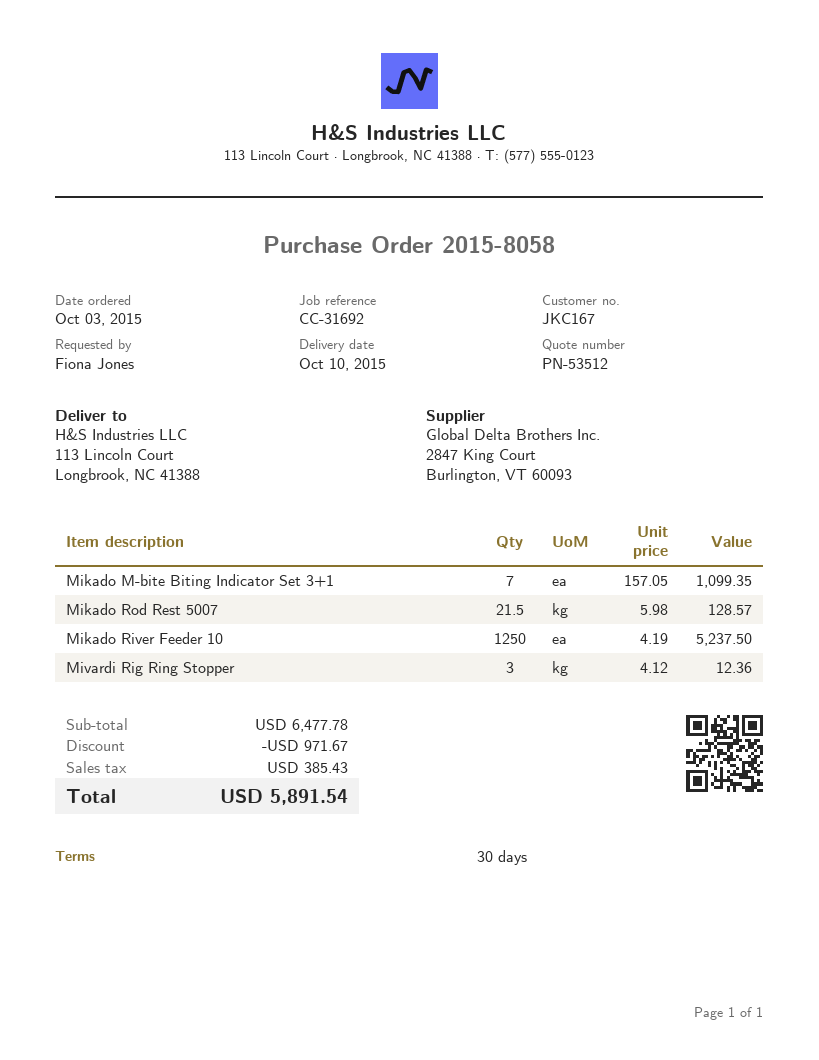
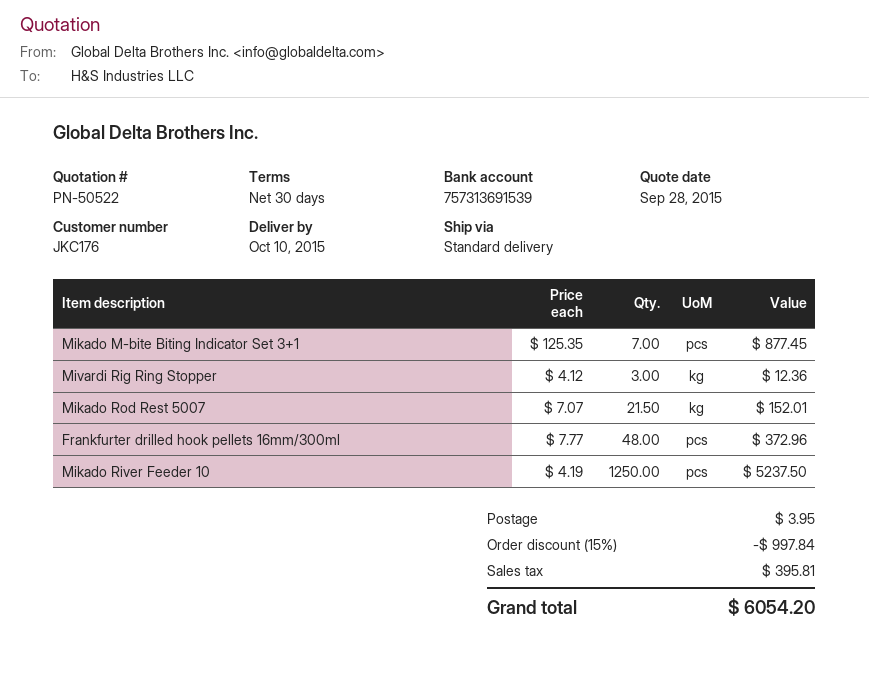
quote number: PN-53512 -> PN-50522
customer number: JKC167 -> JKC176
Mikado M-bite Biting Indicator Set 3+1: 7 x 157.05 = 1099.35 -> 7 x 125.35 = 877.45
Mikado Rod Rest 5007: 21.5 x 5.98 = 128.57 -> 21.5 x 7.07 = 152.01
Frankfurter drilled hook pellets 16mm/300ml: none -> 48 x 7.77 = 372.96
discount: 971.67 -> 997.84
shipping: none -> 3.95
tax: 385.43 -> 395.81
total: 5891.54 -> 6054.20

